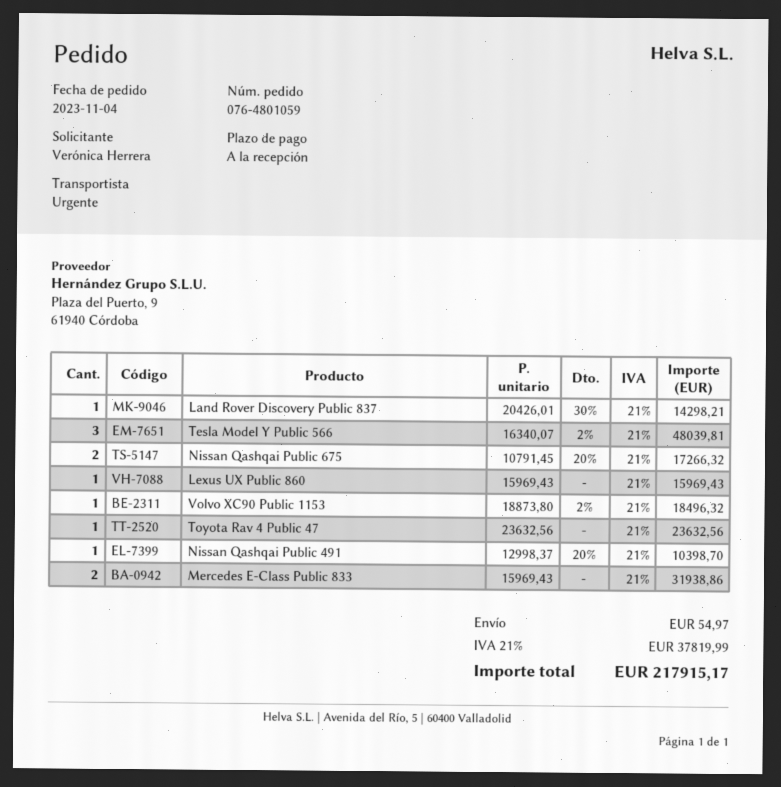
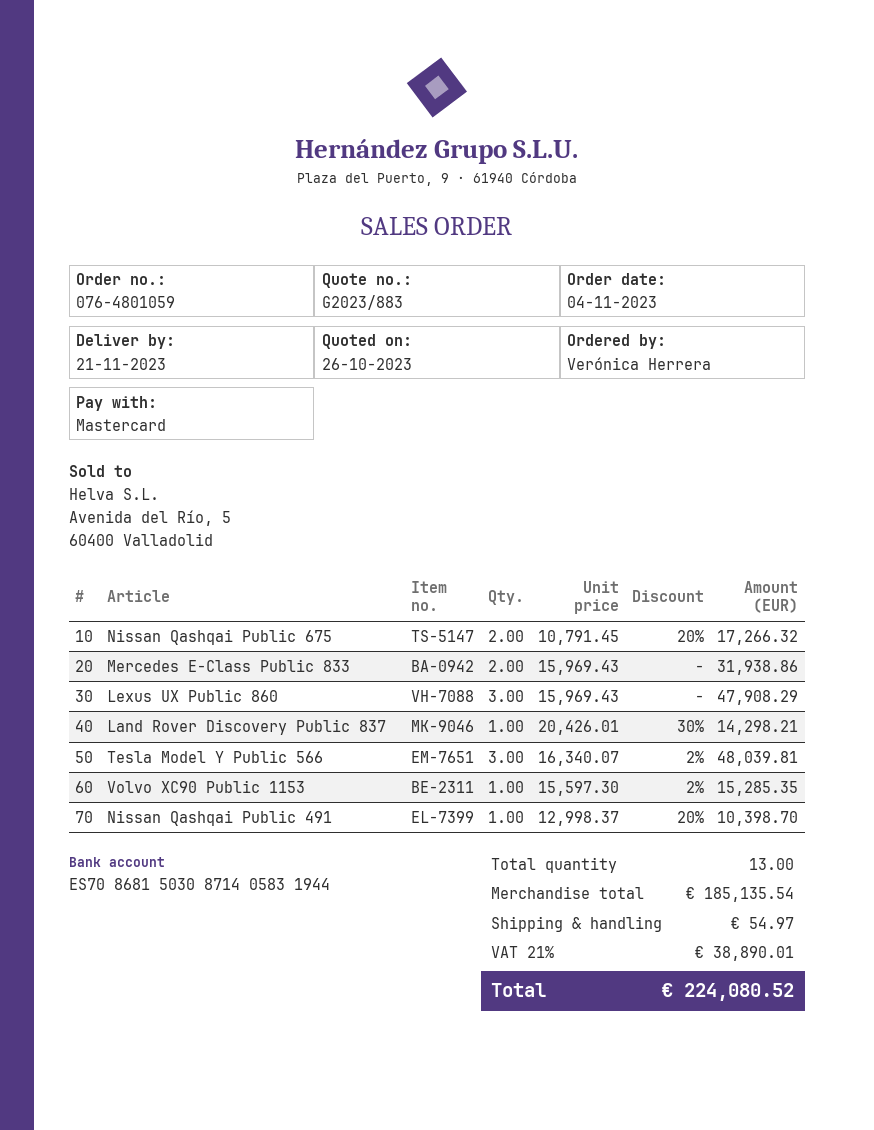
Lexus UX Public 860: 1 x 15969.43 = 15969.43 -> 3 x 15969.43 = 47908.29
Volvo XC90 Public 1153: 1 x 18873.80 - 2% = 18496.32 -> 1 x 15597.30 - 2% = 15285.35
Toyota Rav 4 Public 47: 1 x 23632.56 = 23632.56 -> none
tax: 21% = 37819.99 -> 21% = 38890.01
total: 217915.17 -> 224080.52

